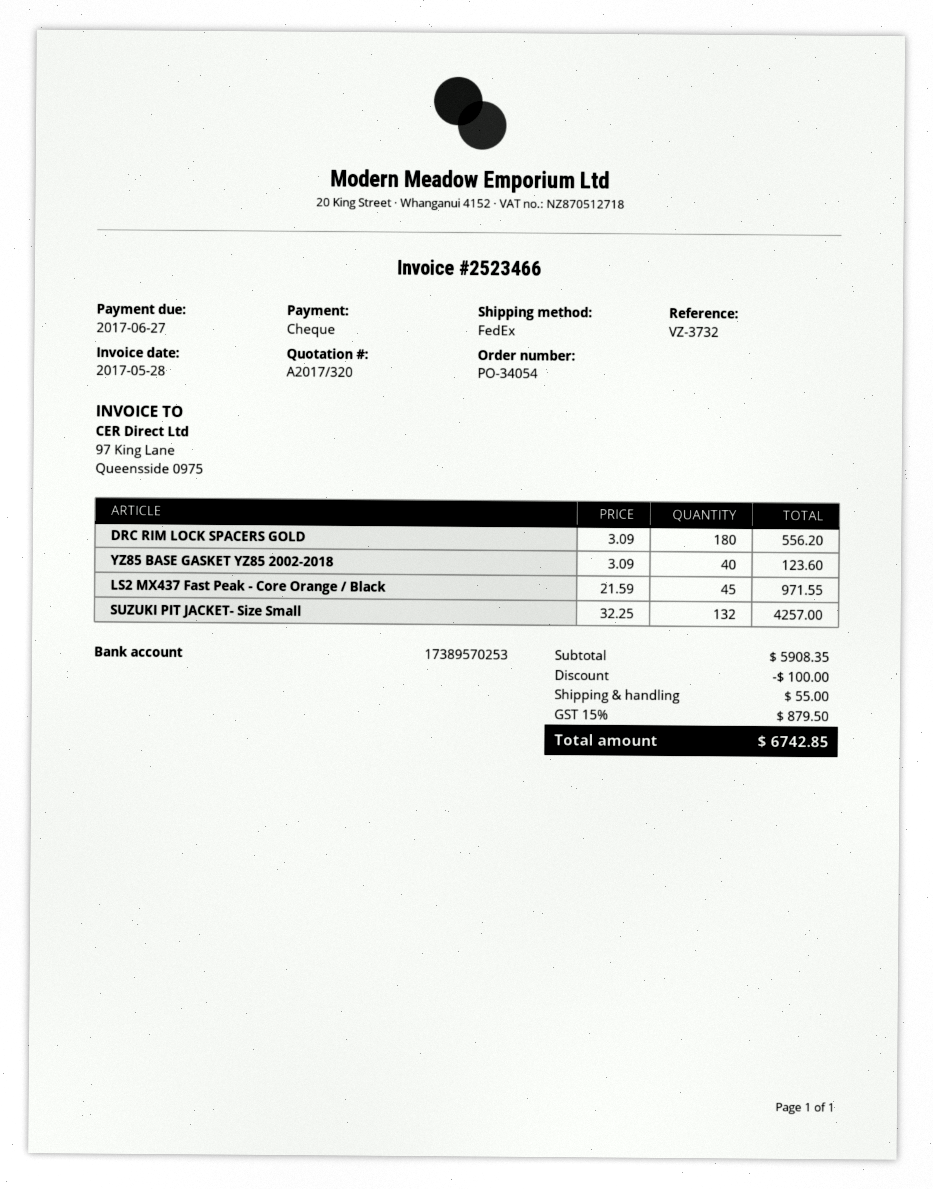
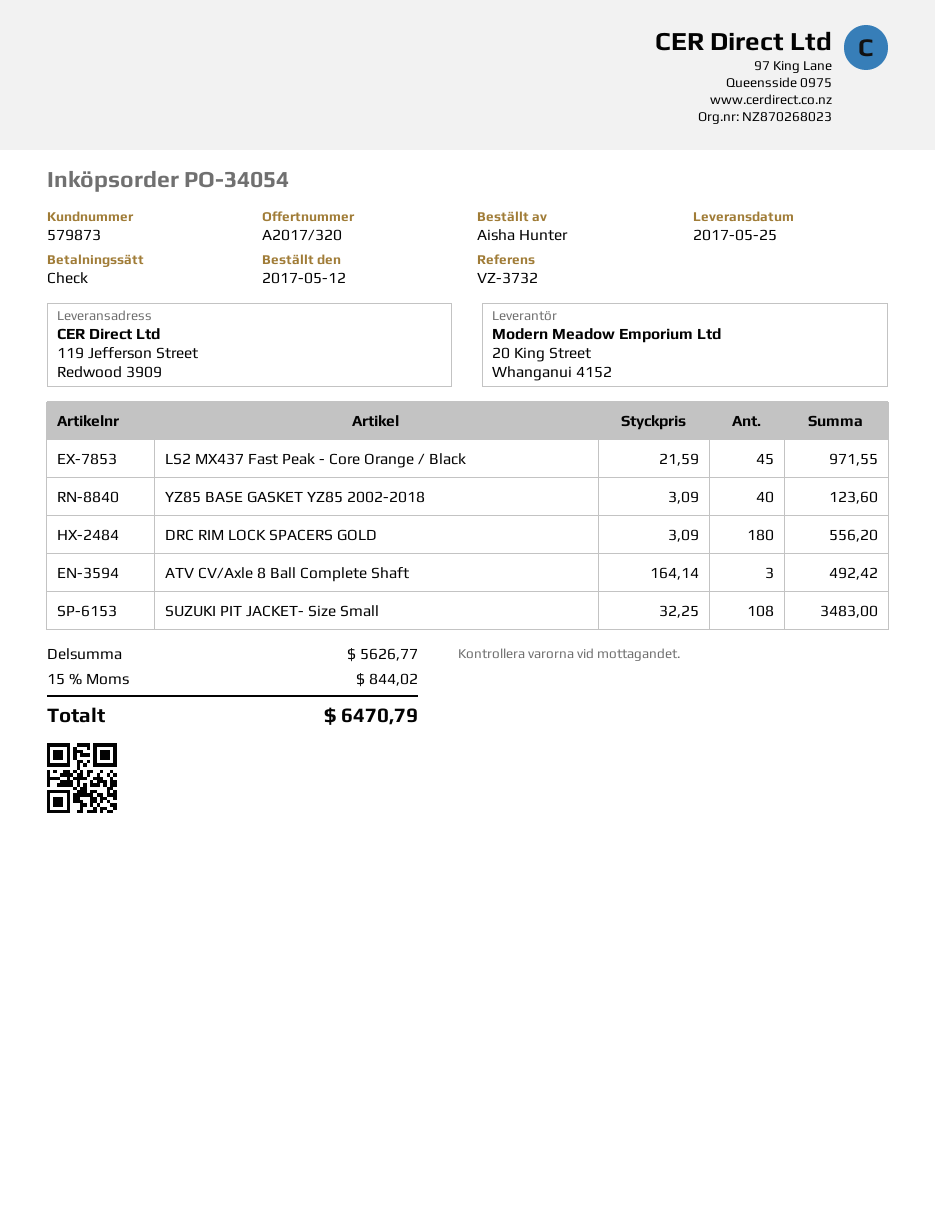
SUZUKI PIT JACKET- Size Small: 132 x 32.25 = 4257.00 -> 108 x 32.25 = 3483.00
ATV CV/Axle 8 Ball Complete Shaft: none -> 3 x 164.14 = 492.42
subtotal: 5908.35 -> 5626.77
discount: 100.00 -> none
shipping: 55.00 -> none
tax: 15% = 879.50 -> 15% = 844.02
total: 6742.85 -> 6470.79

